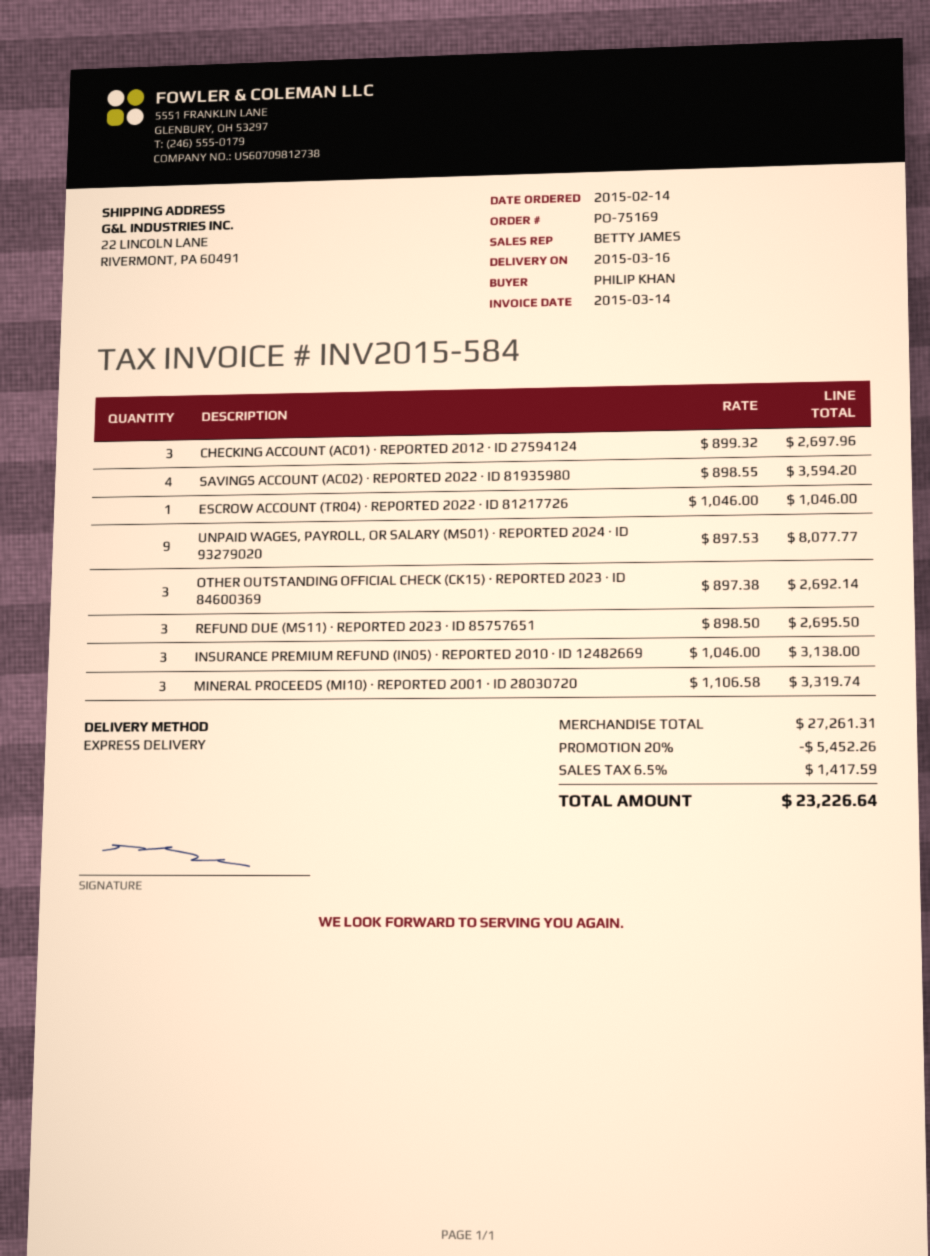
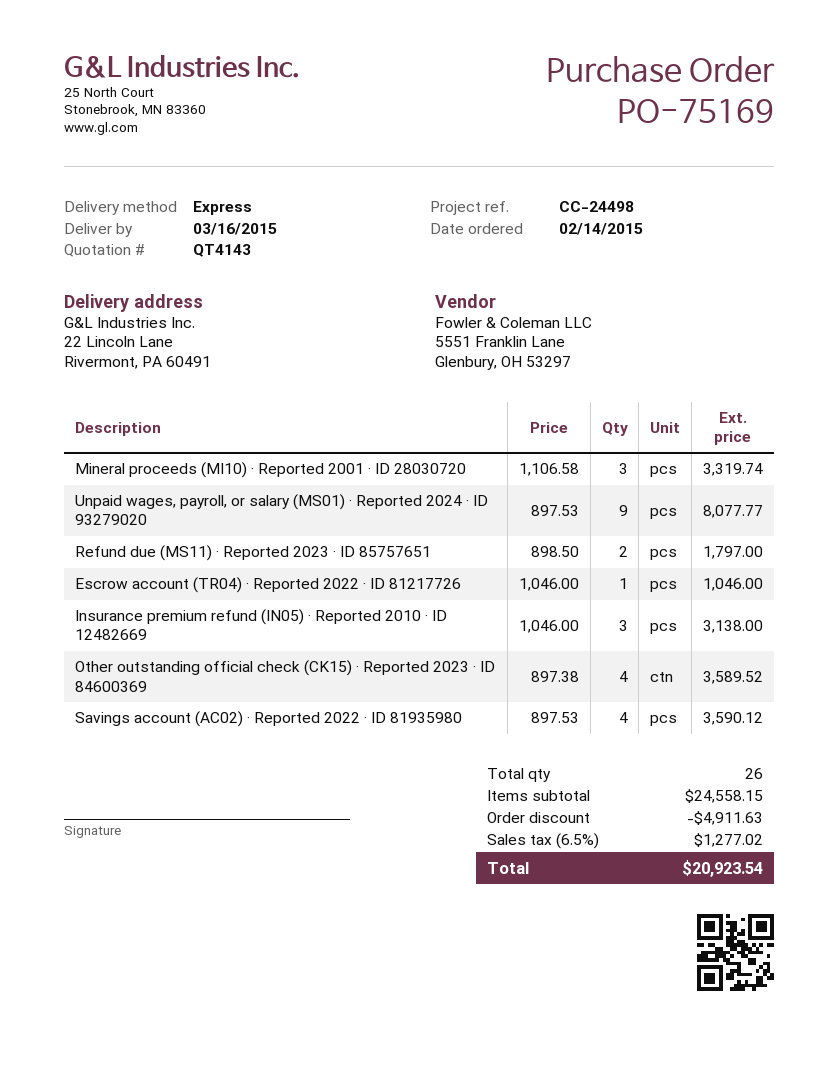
CHECKING ACCOUNT (AC01) · REPORTED 2012 · ID 27594124: 3 x 899.32 = 2697.96 -> none
SAVINGS ACCOUNT (AC02) · REPORTED 2022 · ID 81935980: 4 x 898.55 = 3594.20 -> 4 x 897.53 = 3590.12
OTHER OUTSTANDING OFFICIAL CHECK (CK15) · REPORTED 2023 · ID 84600369: 3 x 897.38 = 2692.14 -> 4 x 897.38 = 3589.52
REFUND DUE (MS11) · REPORTED 2023 · ID 85757651: 3 x 898.50 = 2695.50 -> 2 x 898.50 = 1797.00
subtotal: 27261.31 -> 24558.15
discount: 5452.26 -> 4911.63
tax: 6.5% = 1417.59 -> 6.5% = 1277.02
total: 23226.64 -> 20923.54

